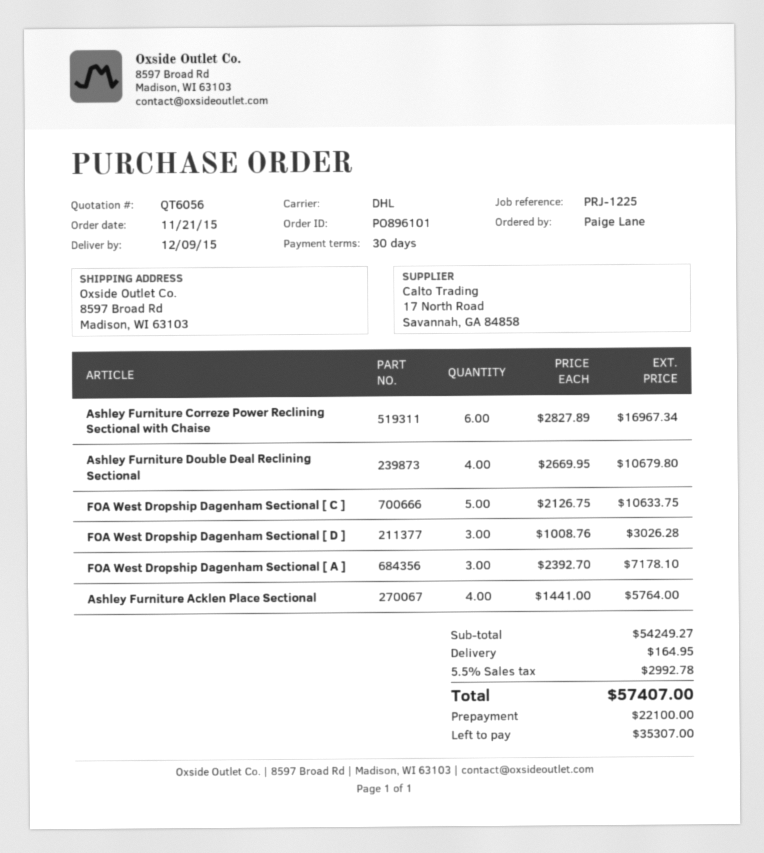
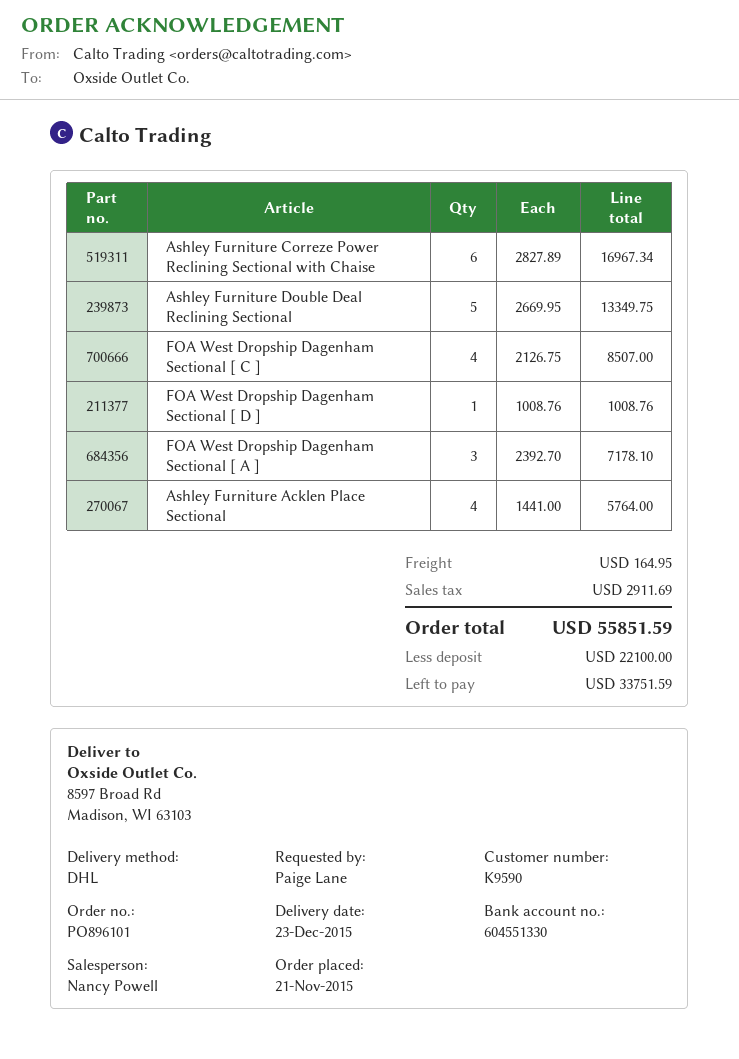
delivery date: 2015-12-09 -> 2015-12-23
Ashley Furniture Double Deal Reclining Sectional: 4 x 2669.95 = 10679.80 -> 5 x 2669.95 = 13349.75
FOA West Dropship Dagenham Sectional [ C ]: 5 x 2126.75 = 10633.75 -> 4 x 2126.75 = 8507.00
FOA West Dropship Dagenham Sectional [ D ]: 3 x 1008.76 = 3026.28 -> 1 x 1008.76 = 1008.76
tax: 2992.78 -> 2911.69
total: 57407.00 -> 55851.59
balance: 35307.00 -> 33751.59

